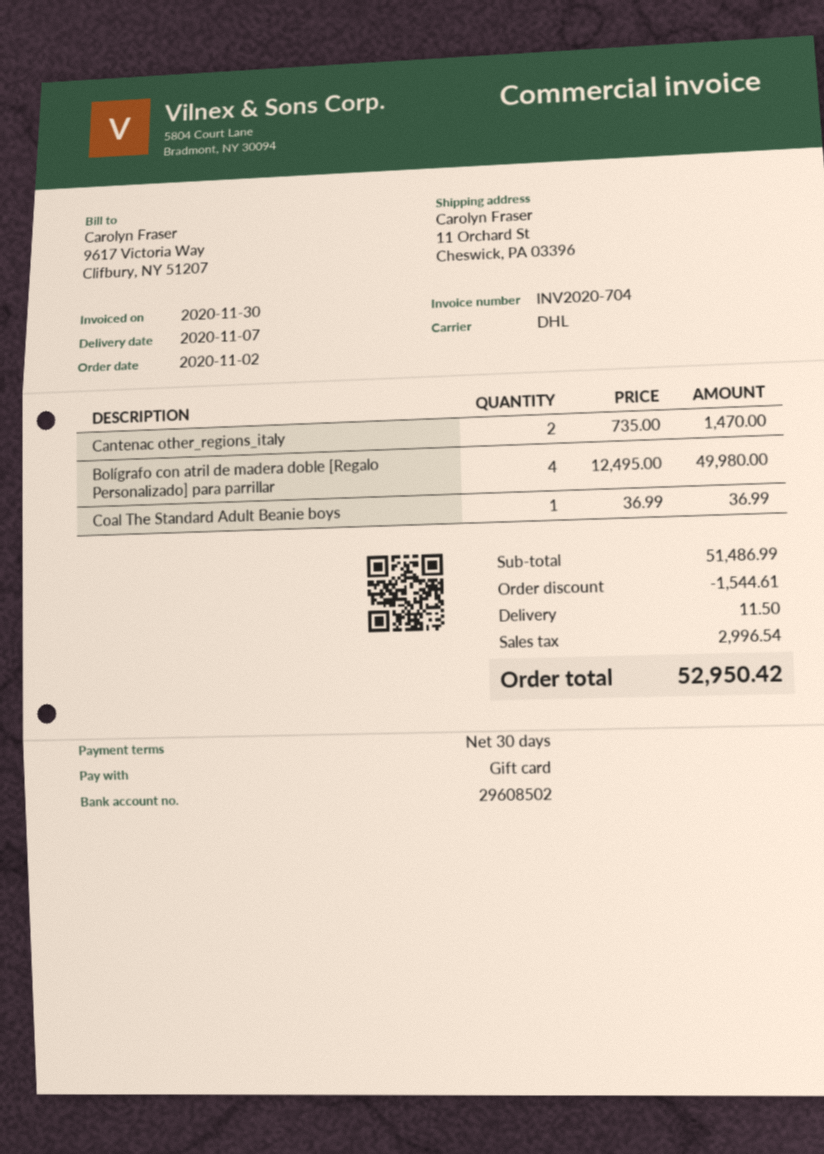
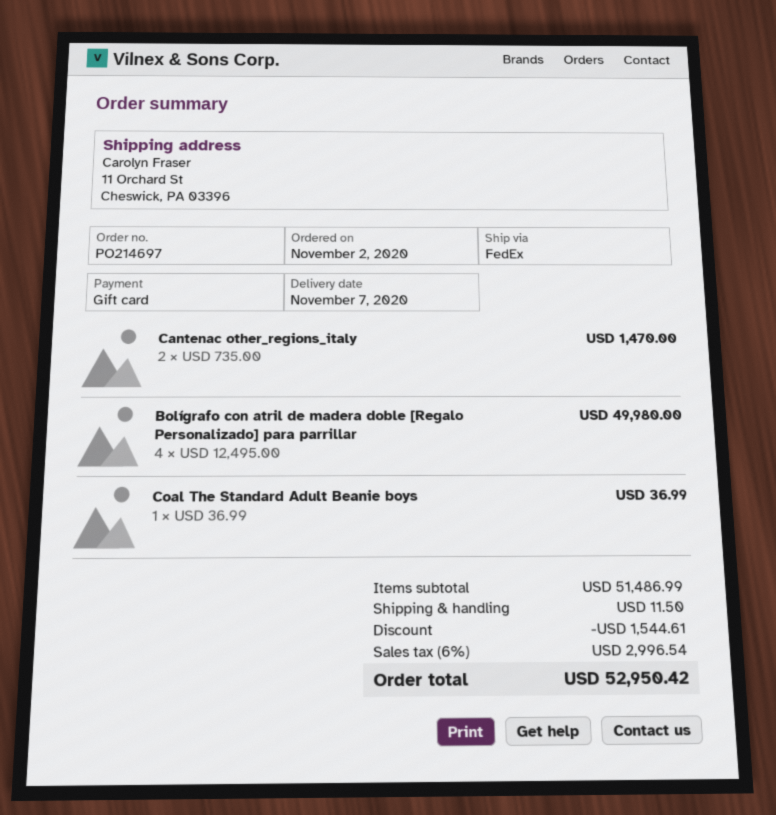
shipping method: DHL -> FedEx

